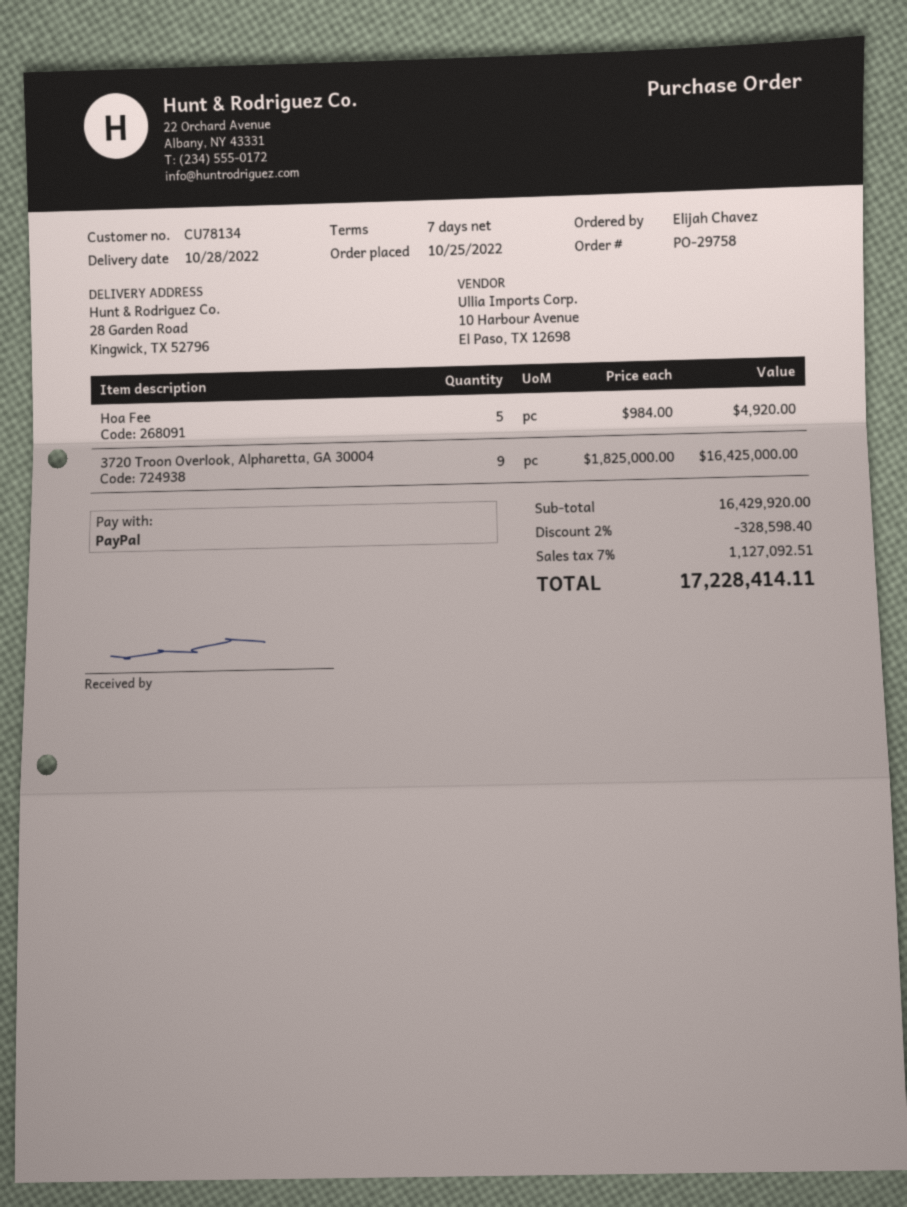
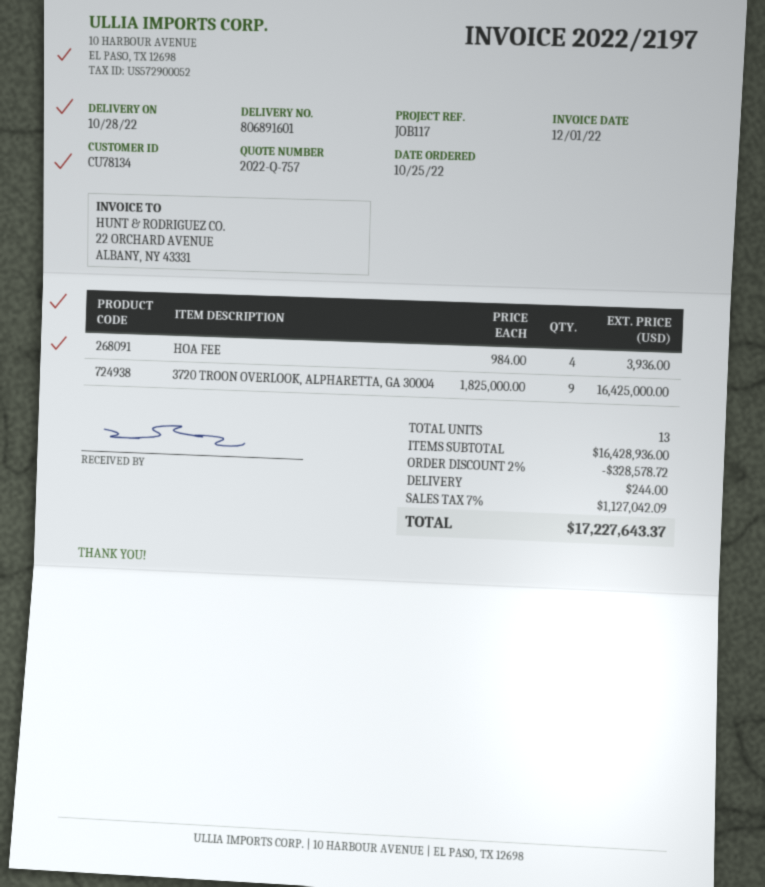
Hoa Fee: 5 x 984.00 = 4920.00 -> 4 x 984.00 = 3936.00
subtotal: 16429920.00 -> 16428936.00
discount: 2% = 328598.40 -> 2% = 328578.72
shipping: none -> 244.00
tax: 7% = 1127092.51 -> 7% = 1127042.09
total: 17228414.11 -> 17227643.37

